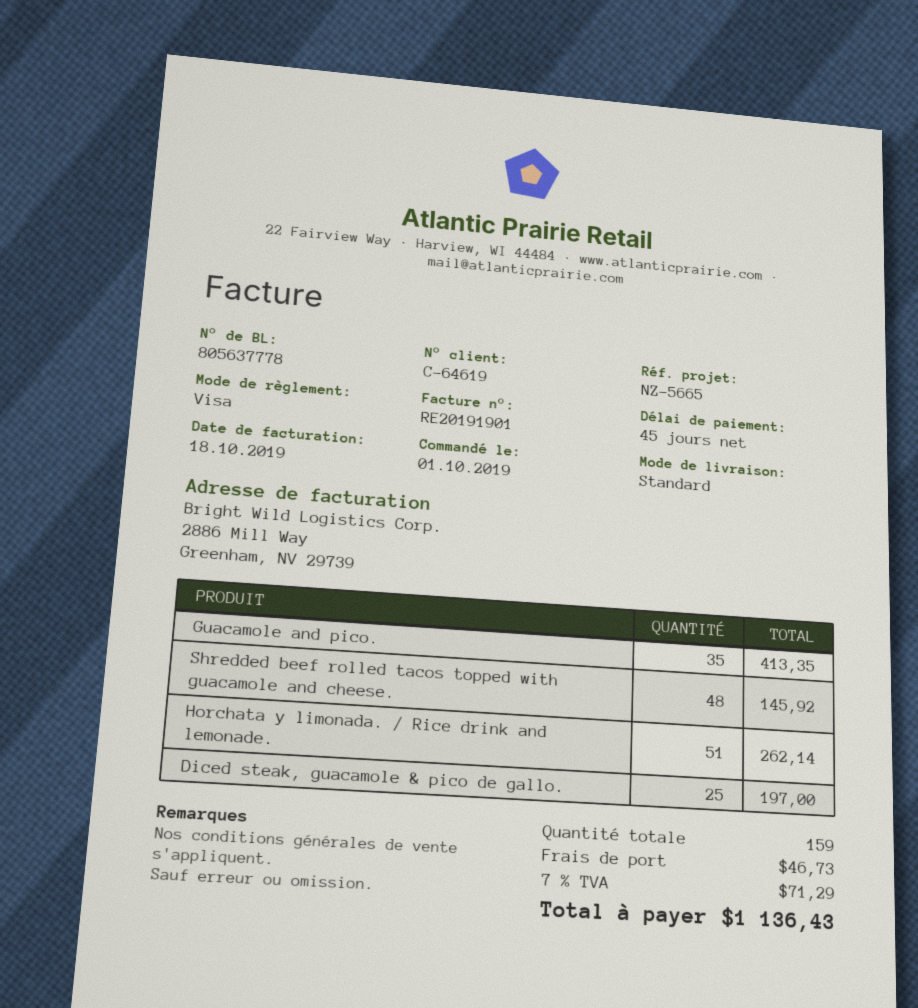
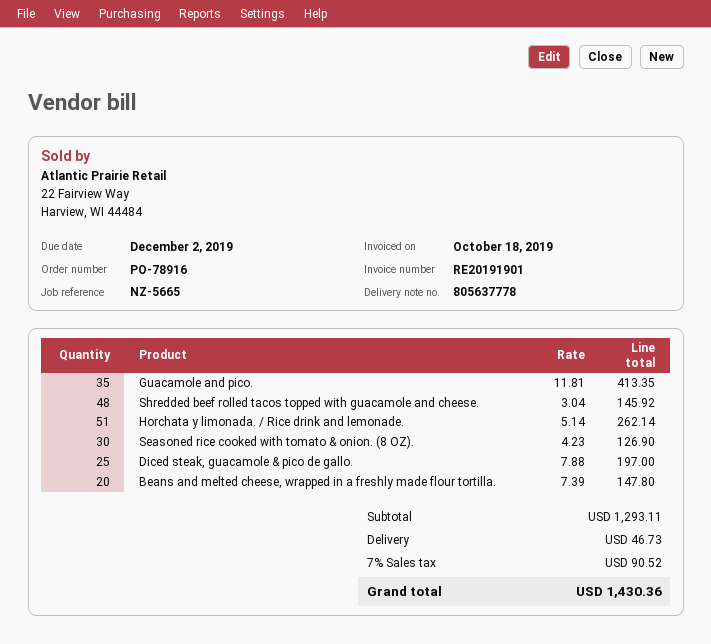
Seasoned rice cooked with tomato & onion. (8 OZ).: none -> 30 for 126.90
Beans and melted cheese, wrapped in a freshly made flour tortilla.: none -> 20 for 147.80
tax: 7% = 71.29 -> 7% = 90.52
total: 1136.43 -> 1430.36

